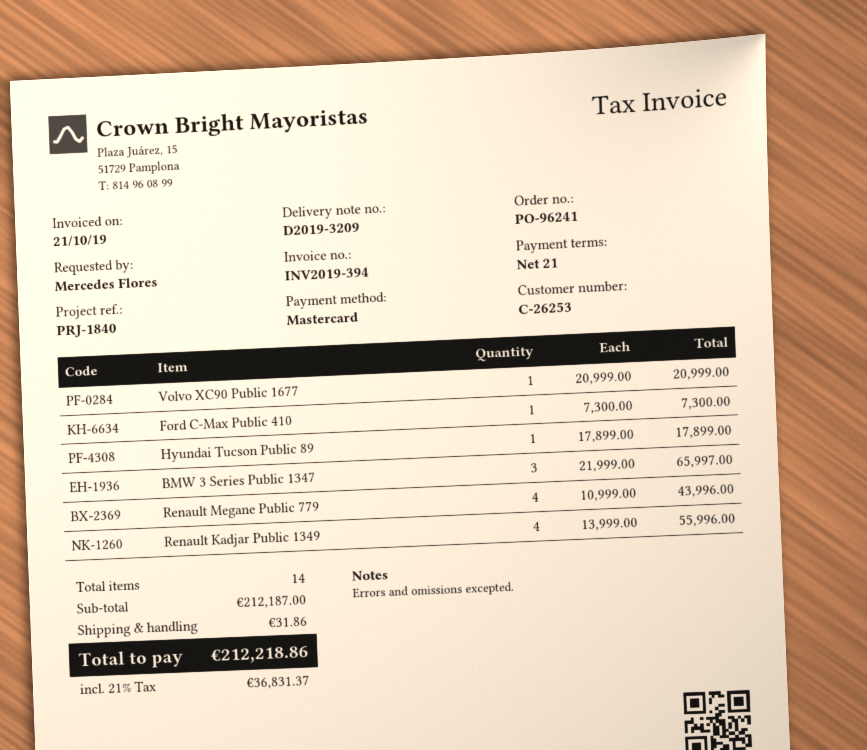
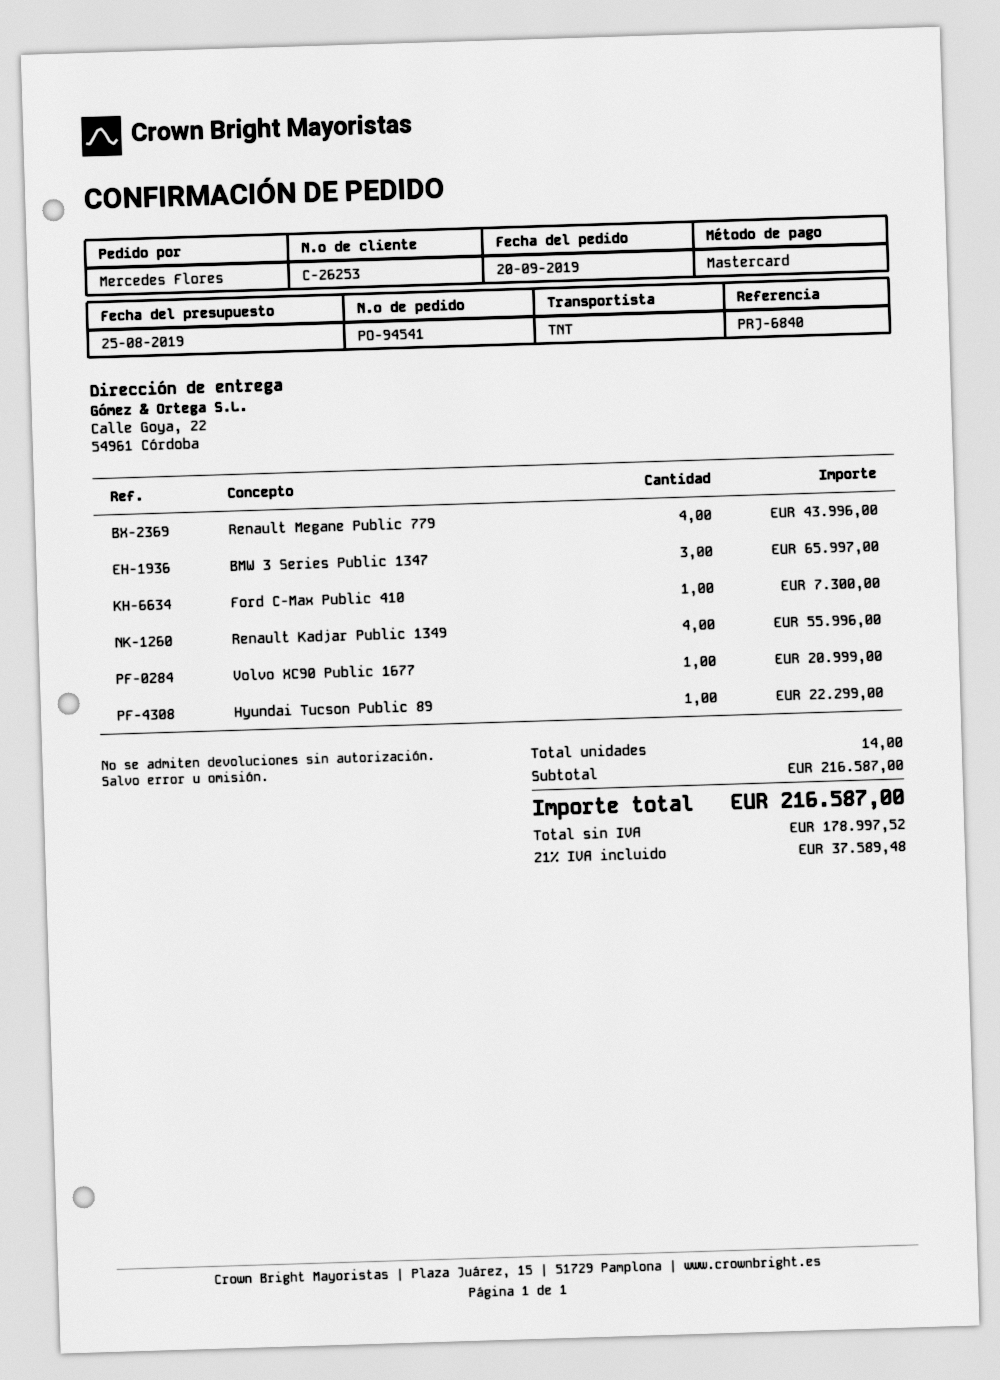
order number: PO-96241 -> PO-94541
reference: PRJ-1840 -> PRJ-6840
Hyundai Tucson Public 89: 1 for 17899.00 -> 1 for 22299.00
subtotal: 212187.00 -> 216587.00
shipping: 31.86 -> none
tax: 21% = 36831.37 -> 21% = 37589.48
total: 212218.86 -> 216587.00

